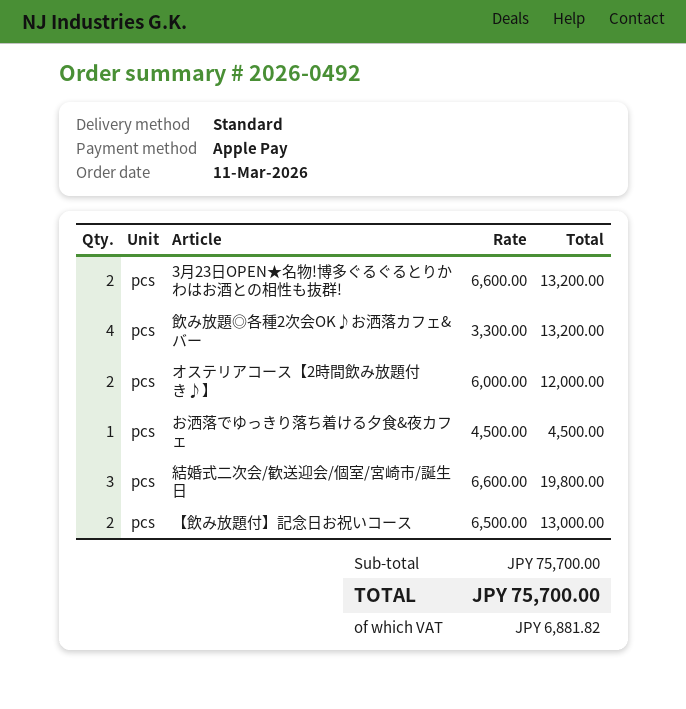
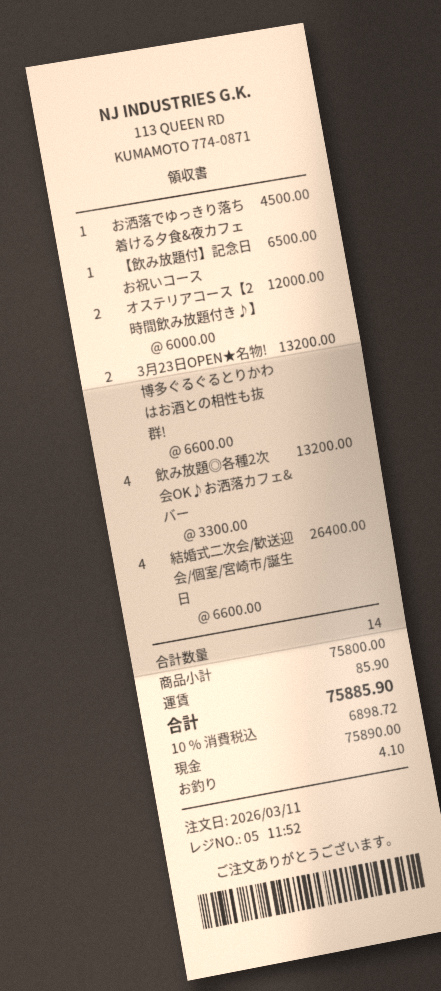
payment method: Apple Pay -> cash
結婚式二次会/歓送迎会/個室/宮崎市/誕生日: 3 x 6600.00 = 19800.00 -> 4 x 6600.00 = 26400.00
【飲み放題付】記念日お祝いコース: 2 x 6500.00 = 13000.00 -> 1 x 6500.00 = 6500.00
subtotal: 75700.00 -> 75800.00
shipping: none -> 85.90
tax: 6881.82 -> 6898.72
total: 75700.00 -> 75885.90

